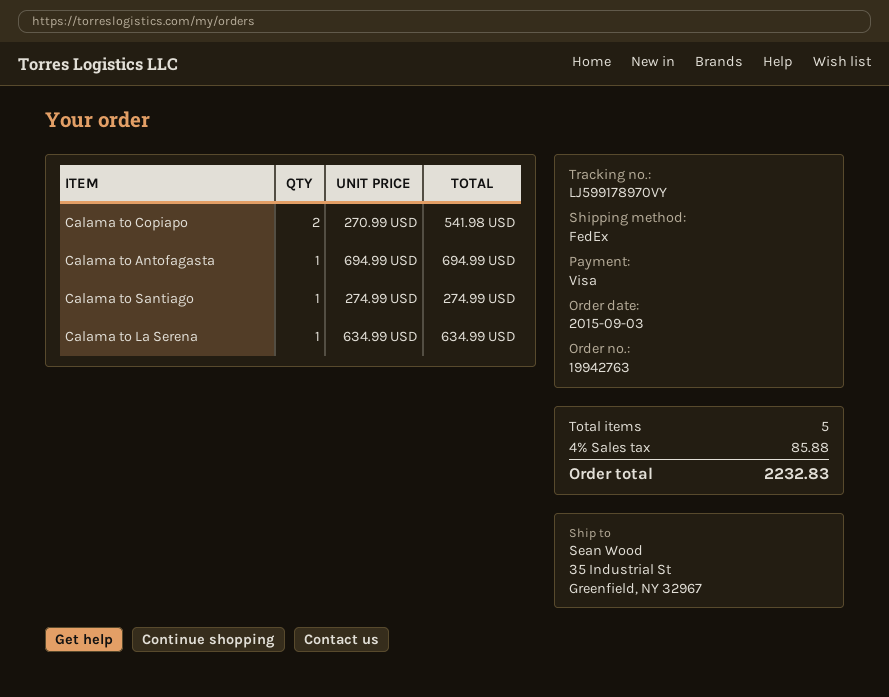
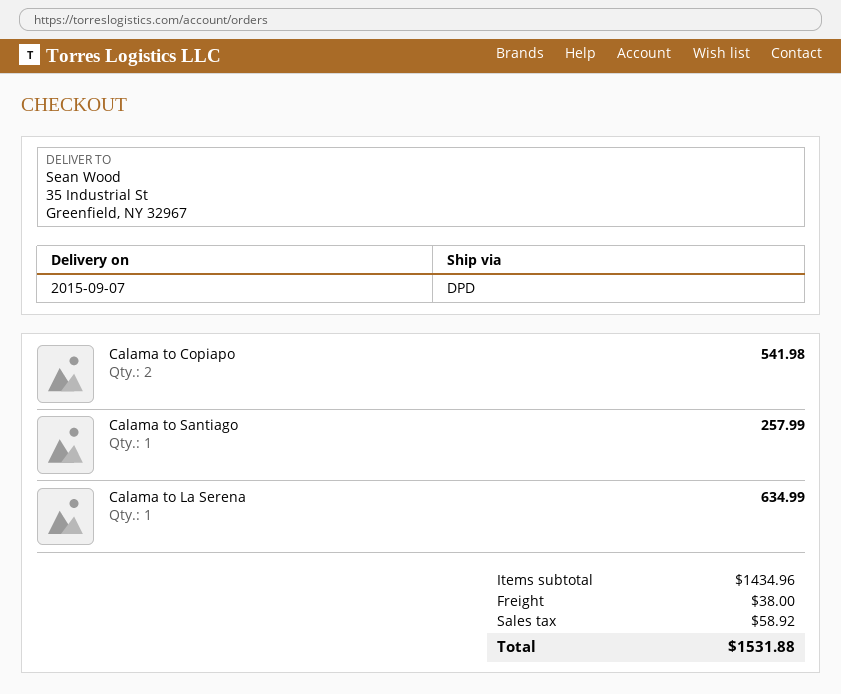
shipping method: FedEx -> DPD
Calama to Antofagasta: 1 for 694.99 -> none
Calama to Santiago: 1 for 274.99 -> 1 for 257.99
shipping: none -> 38.00
tax: 85.88 -> 58.92
total: 2232.83 -> 1531.88

